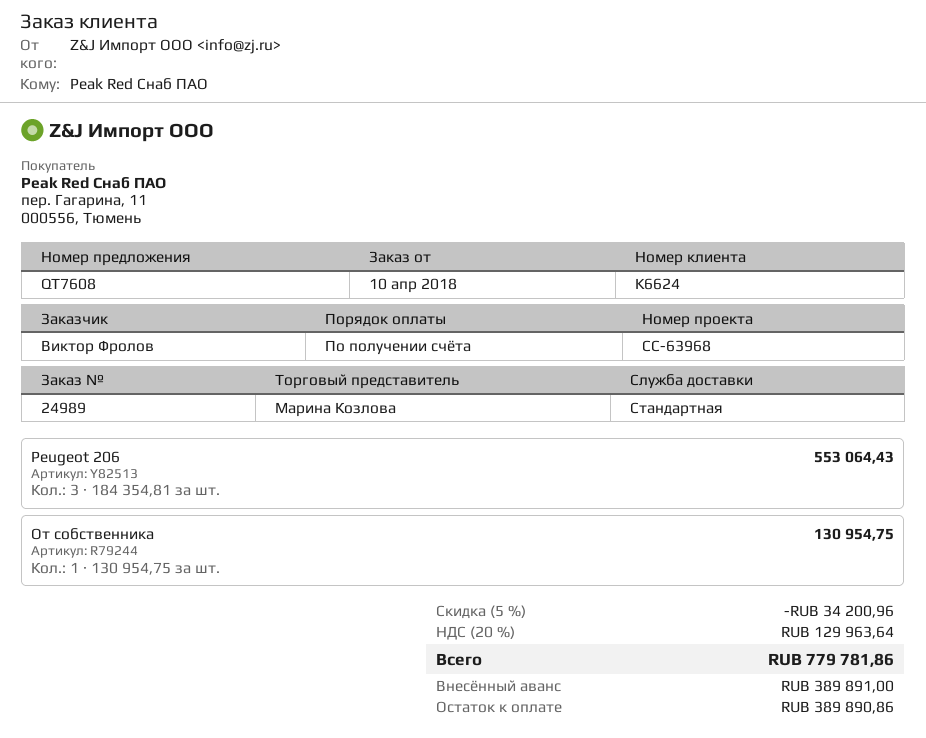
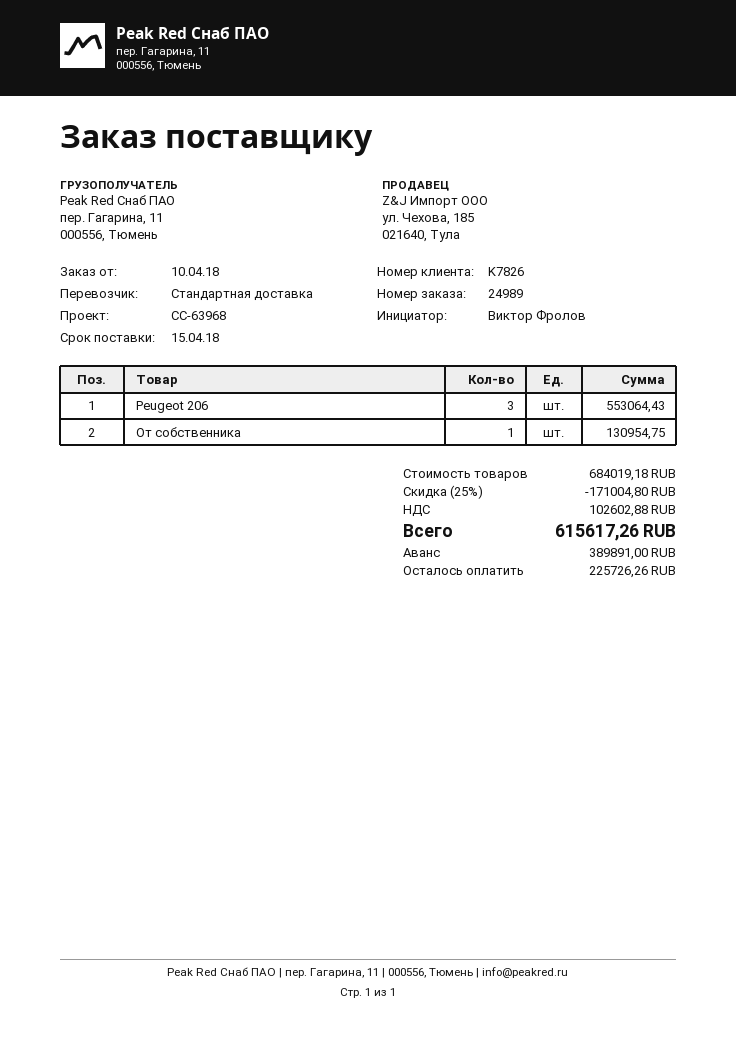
customer number: K6624 -> K7826
discount: 5% = 34200.96 -> 25% = 171004.80
tax: 129963.64 -> 102602.88
total: 779781.86 -> 615617.26
balance: 389890.86 -> 225726.26

